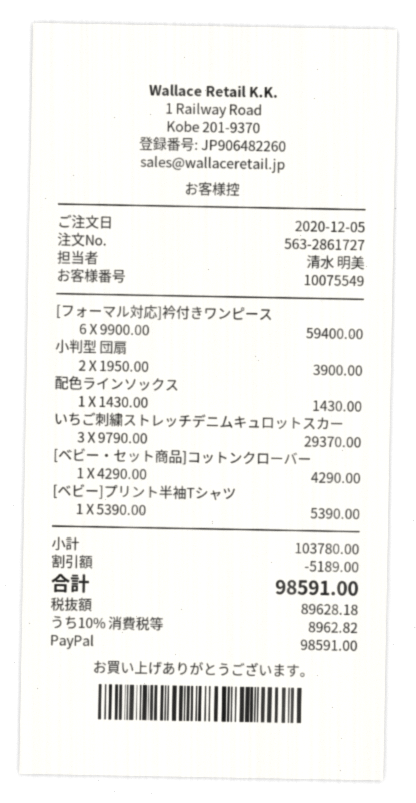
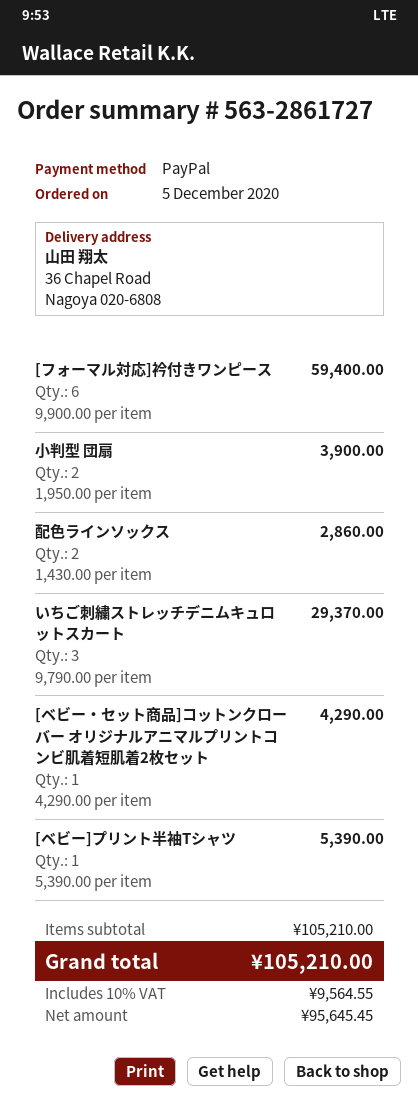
配色ラインソックス: 1 x 1430.00 = 1430.00 -> 2 x 1430.00 = 2860.00
subtotal: 103780.00 -> 105210.00
discount: 5189.00 -> none
net: 89628.18 -> 95645.45
tax: 10% = 8962.82 -> 10% = 9564.55
total: 98591.00 -> 105210.00

